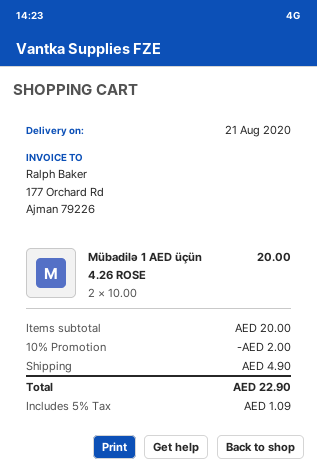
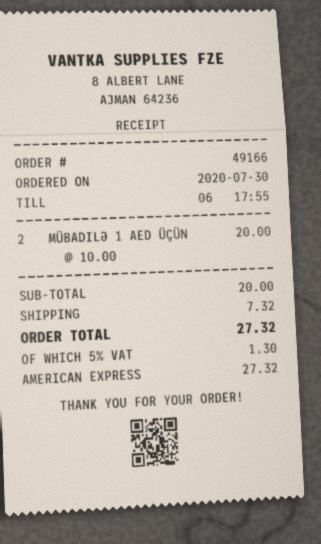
discount: 10% = 2.00 -> none
shipping: 4.90 -> 7.32
tax: 5% = 1.09 -> 5% = 1.30
total: 22.90 -> 27.32

